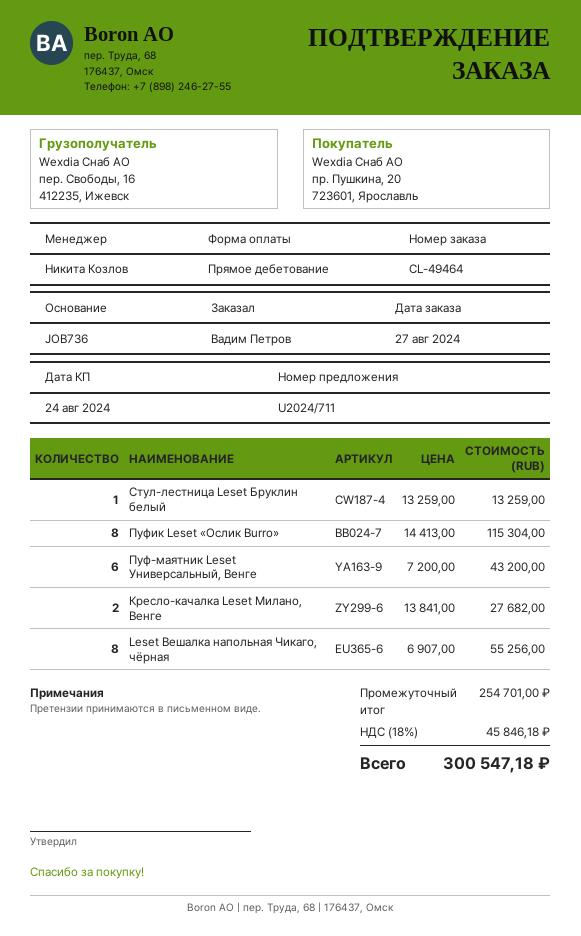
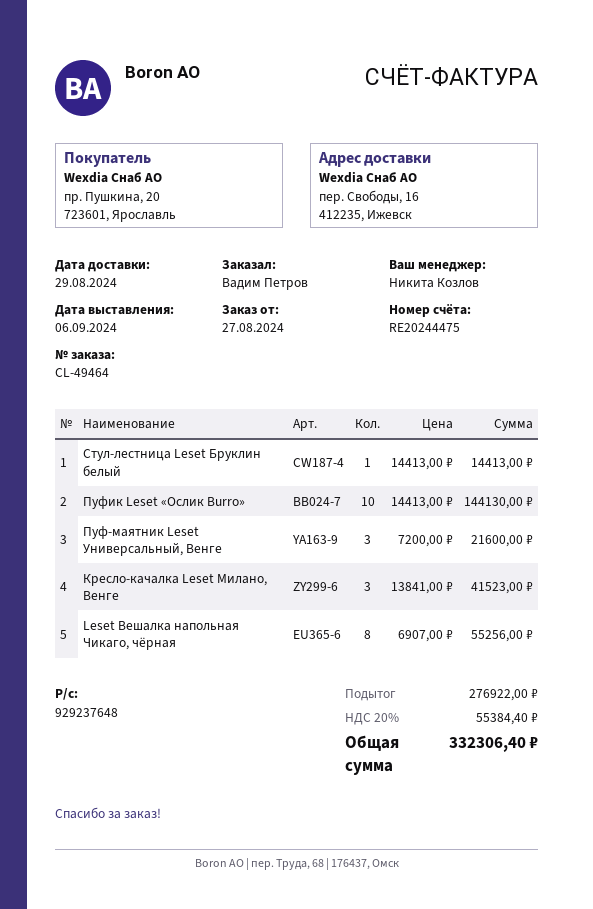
Стул-лестница Leset Бруклин белый: 1 x 13259.00 = 13259.00 -> 1 x 14413.00 = 14413.00
Пуфик Leset «Ослик Burro»: 8 x 14413.00 = 115304.00 -> 10 x 14413.00 = 144130.00
Пуф-маятник Leset Универсальный, Венге: 6 x 7200.00 = 43200.00 -> 3 x 7200.00 = 21600.00
Кресло-качалка Leset Милано, Венге: 2 x 13841.00 = 27682.00 -> 3 x 13841.00 = 41523.00
subtotal: 254701.00 -> 276922.00
tax: 18% = 45846.18 -> 20% = 55384.40
total: 300547.18 -> 332306.40

